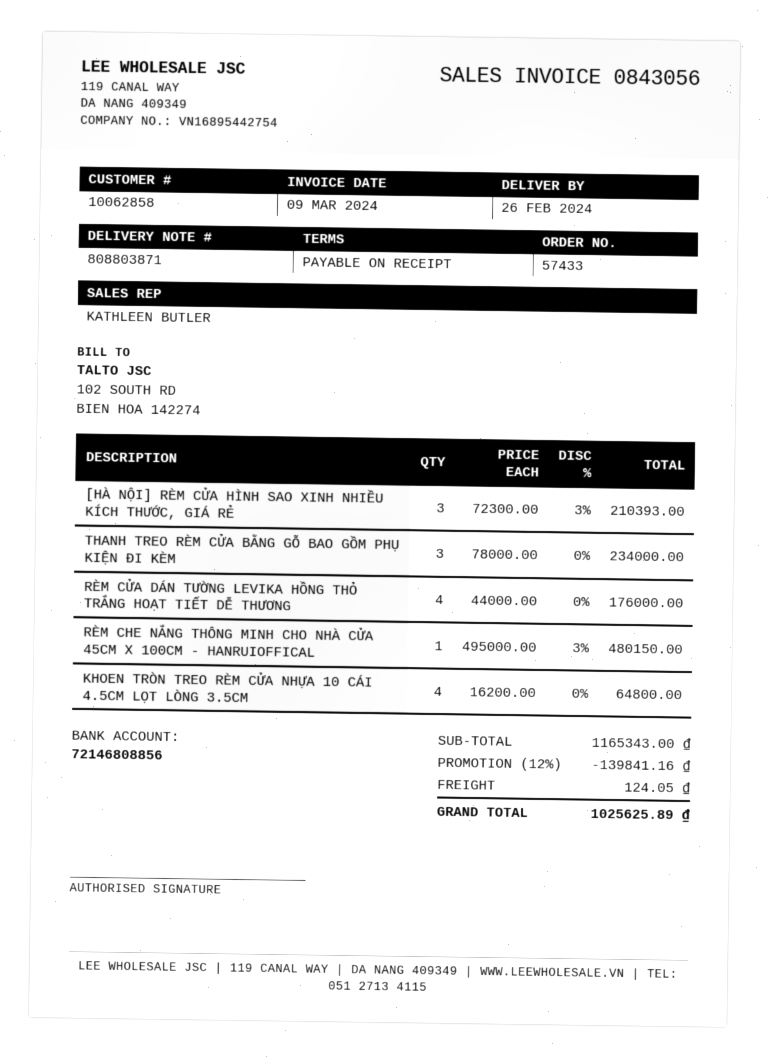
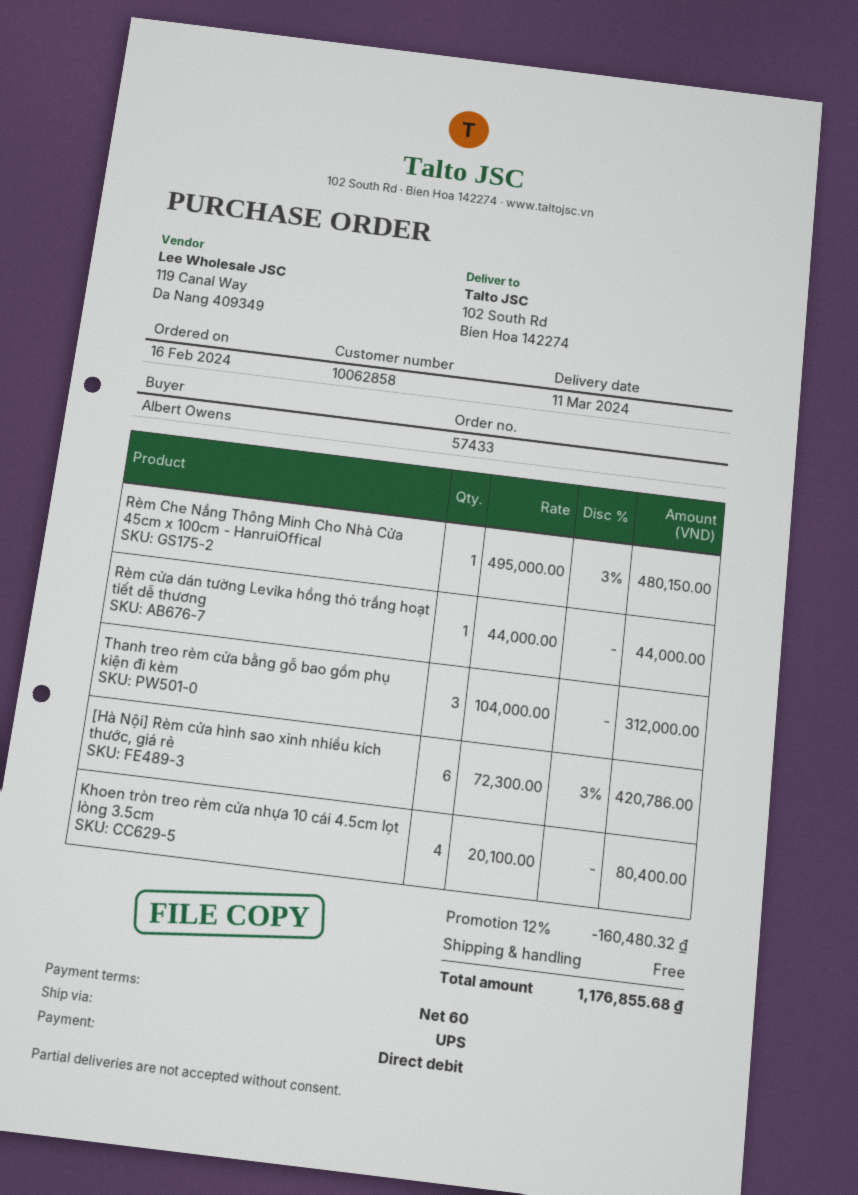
delivery date: 2024-02-26 -> 2024-03-11
payment terms: on receipt -> 60 days
[HÀ NỘI] RÈM CỬA HÌNH SAO XINH NHIỀU KÍCH THƯỚC, GIÁ RẺ: 3 x 72300.00 - 3% = 210393.00 -> 6 x 72300.00 - 3% = 420786.00
THANH TREO RÈM CỬA BẰNG GỖ BAO GỒM PHỤ KIỆN ĐI KÈM: 3 x 78000.00 = 234000.00 -> 3 x 104000.00 = 312000.00
RÈM CỬA DÁN TƯỜNG LEVIKA HỒNG THỎ TRẮNG HOẠT TIẾT DỄ THƯƠNG: 4 x 44000.00 = 176000.00 -> 1 x 44000.00 = 44000.00
KHOEN TRÒN TREO RÈM CỬA NHỰA 10 CÁI 4.5CM LỌT LÒNG 3.5CM: 4 x 16200.00 = 64800.00 -> 4 x 20100.00 = 80400.00
discount: 12% = 139841.16 -> 12% = 160480.32
shipping: 124.05 -> 0.00
total: 1025625.89 -> 1176855.68

